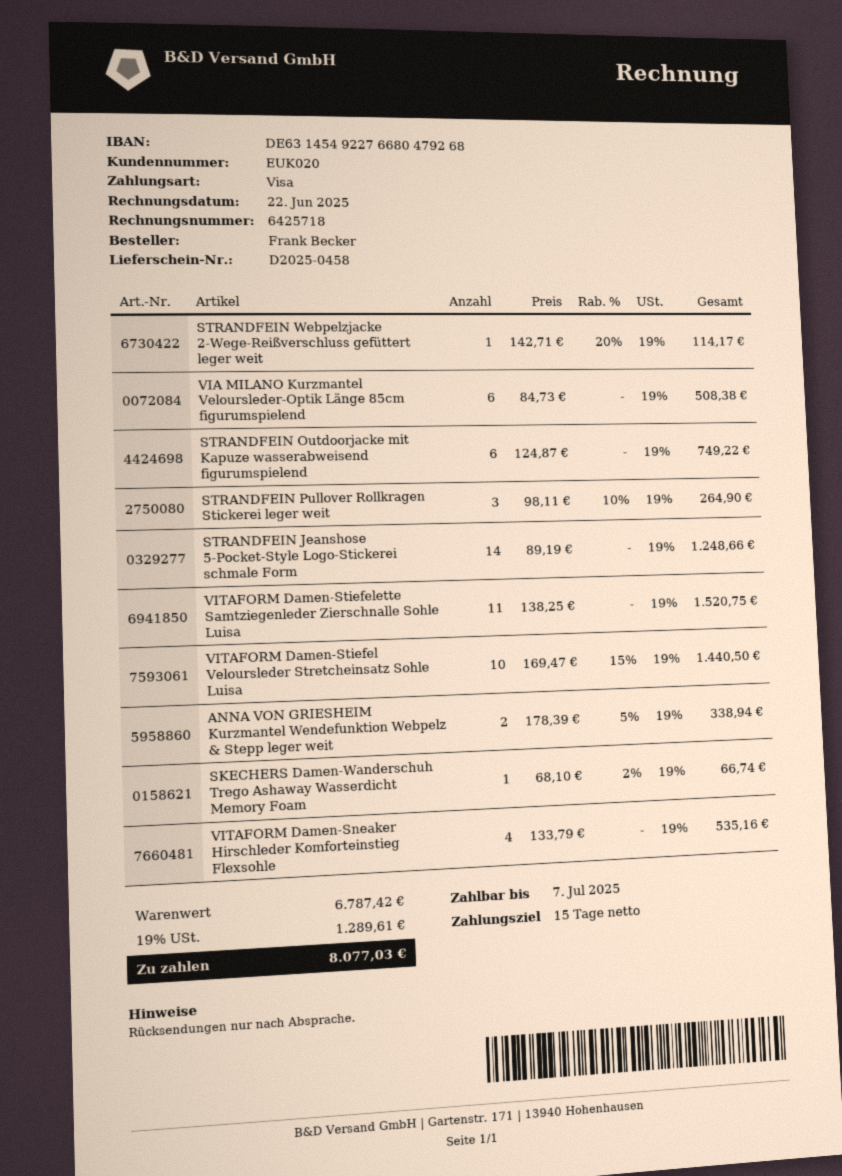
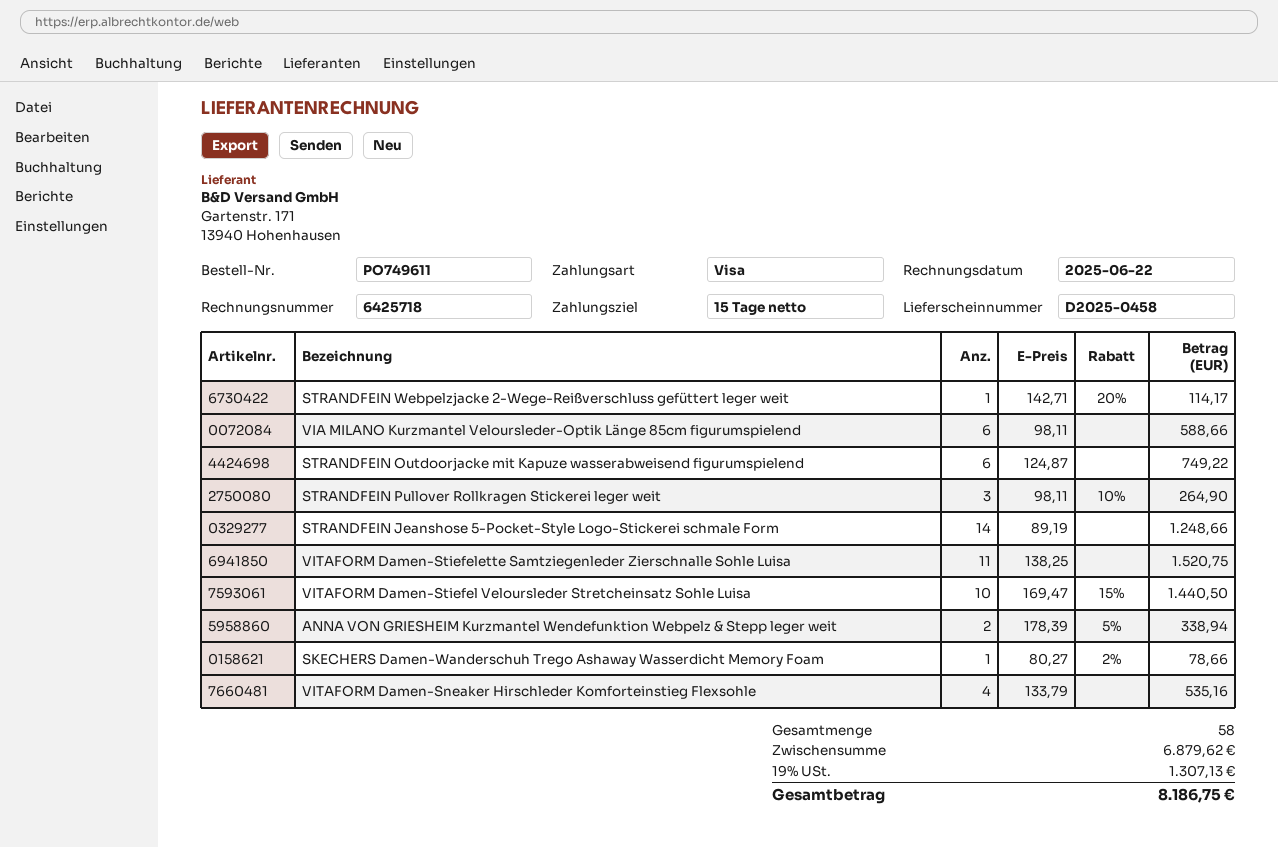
VIA MILANO Kurzmantel Veloursleder-Optik Länge 85cm figurumspielend: 6 x 84.73 = 508.38 -> 6 x 98.11 = 588.66
SKECHERS Damen-Wanderschuh Trego Ashaway Wasserdicht Memory Foam: 1 x 68.10 - 2% = 66.74 -> 1 x 80.27 - 2% = 78.66
subtotal: 6787.42 -> 6879.62
tax: 19% = 1289.61 -> 19% = 1307.13
total: 8077.03 -> 8186.75

